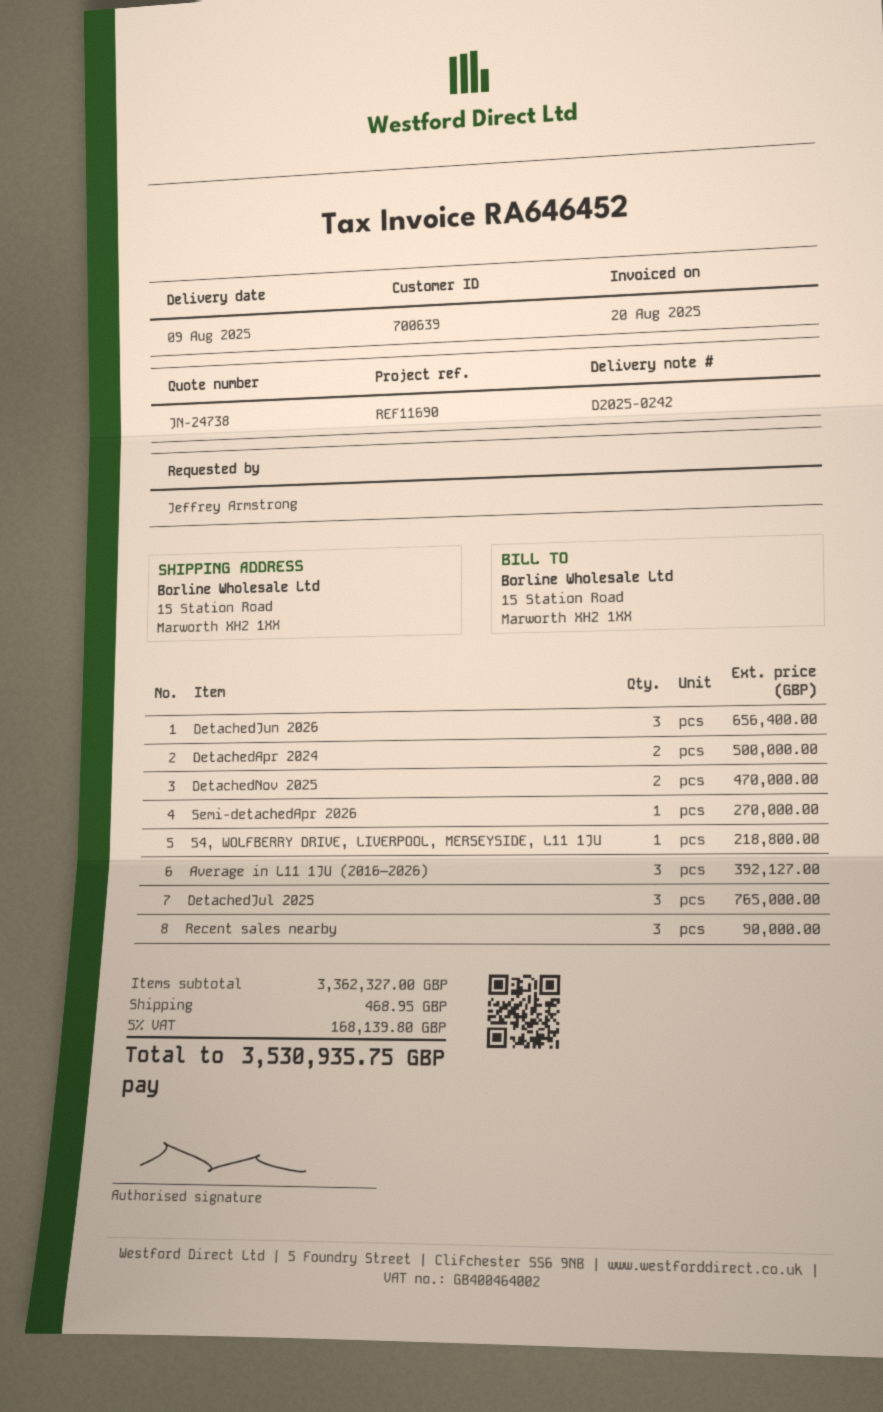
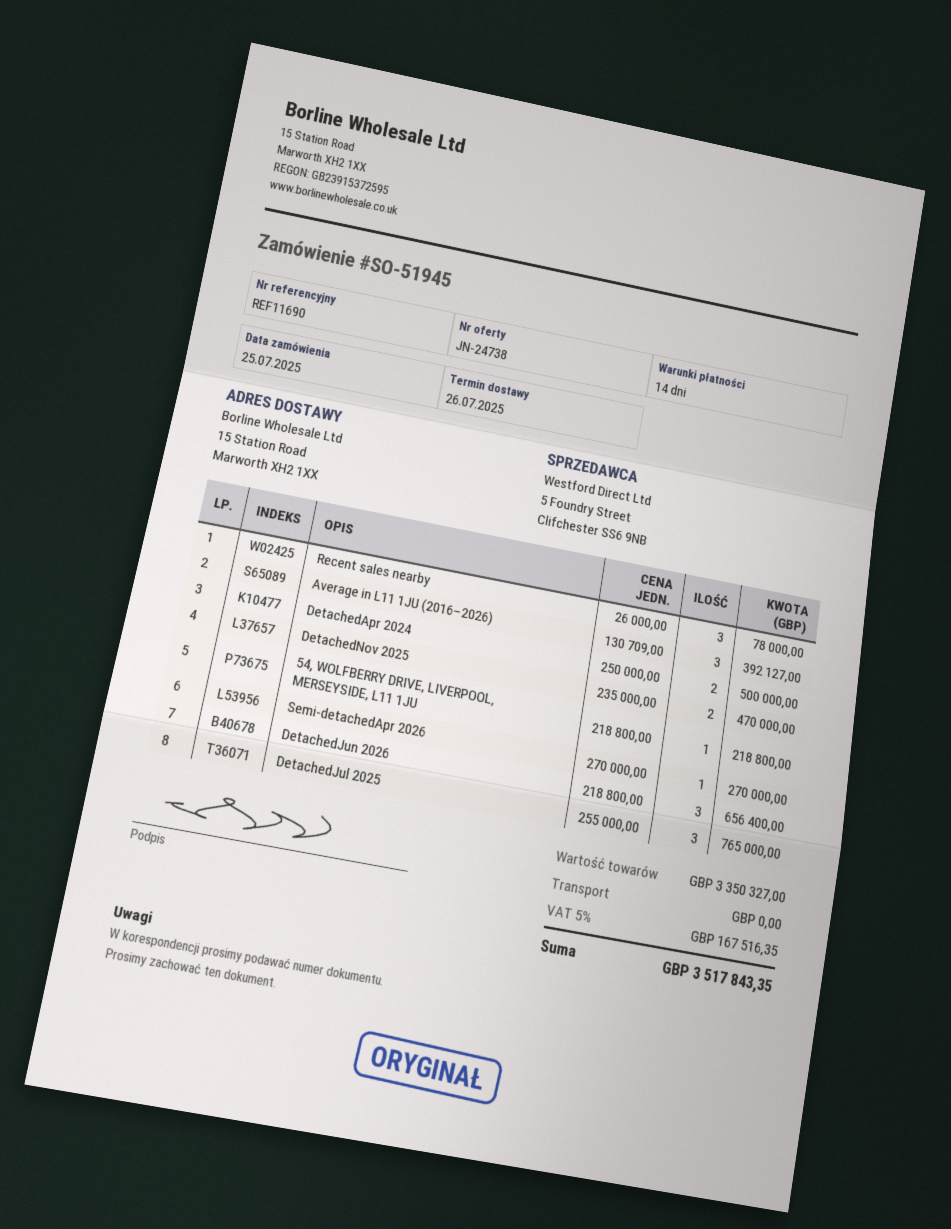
delivery date: 2025-08-09 -> 2025-07-26
Recent sales nearby: 3 for 90000.00 -> 3 for 78000.00
subtotal: 3362327.00 -> 3350327.00
shipping: 468.95 -> 0.00
tax: 5% = 168139.80 -> 5% = 167516.35
total: 3530935.75 -> 3517843.35

